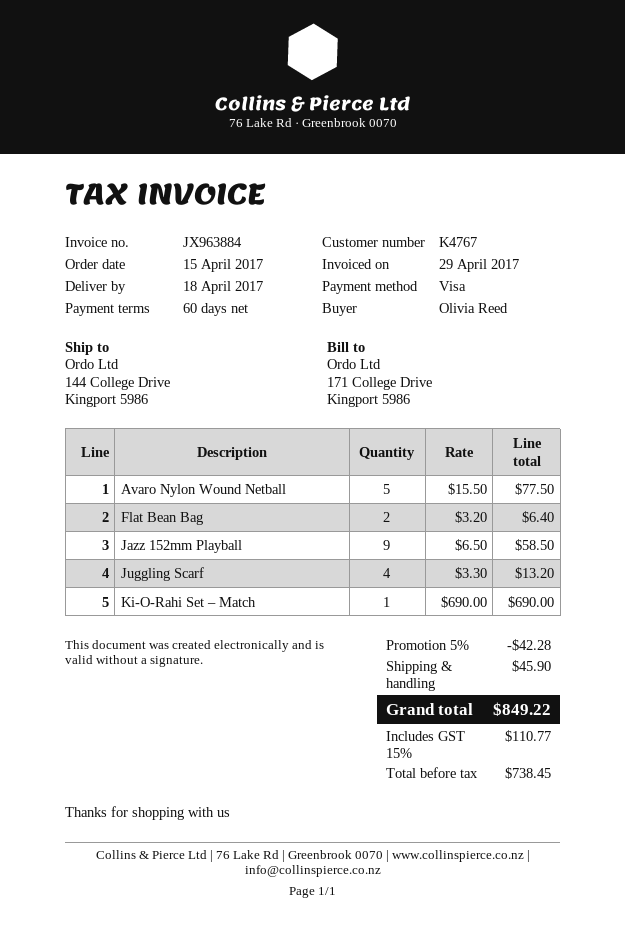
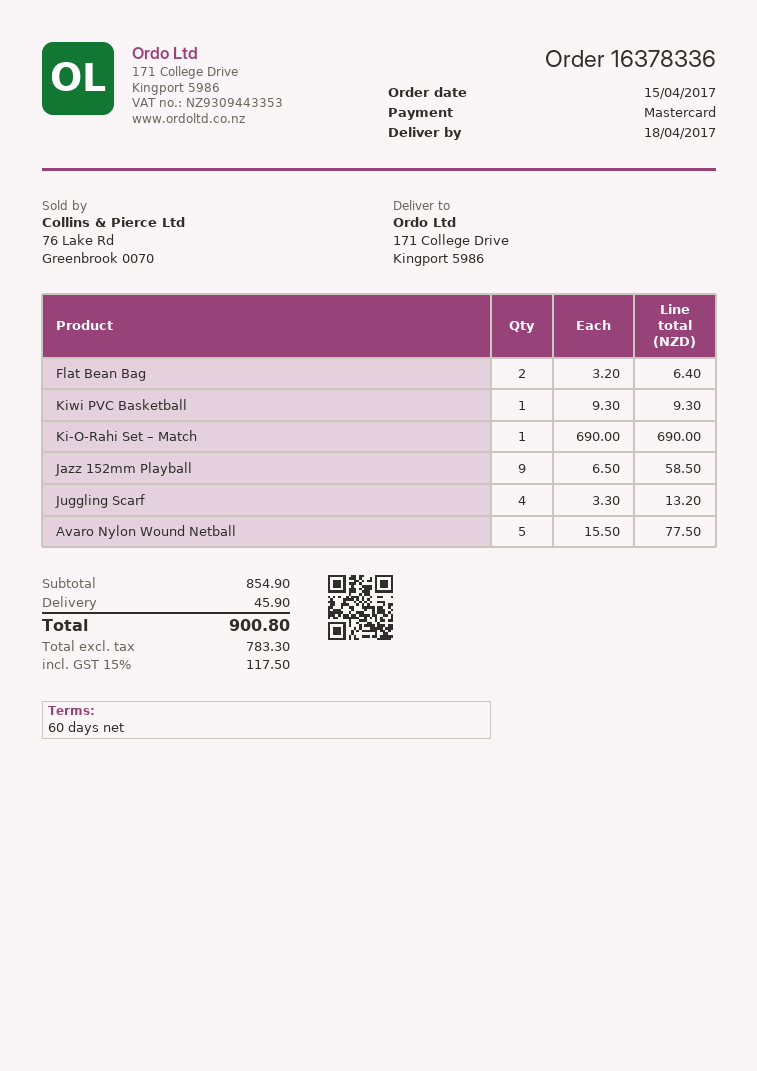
payment method: Visa -> Mastercard
ship to: 144 College Drive, Kingport 5986 -> 171 College Drive, Kingport 5986
Kiwi PVC Basketball: none -> 1 x 9.30 = 9.30
discount: 5% = 42.28 -> none
net: 738.45 -> 783.30
tax: 15% = 110.77 -> 15% = 117.50
total: 849.22 -> 900.80

